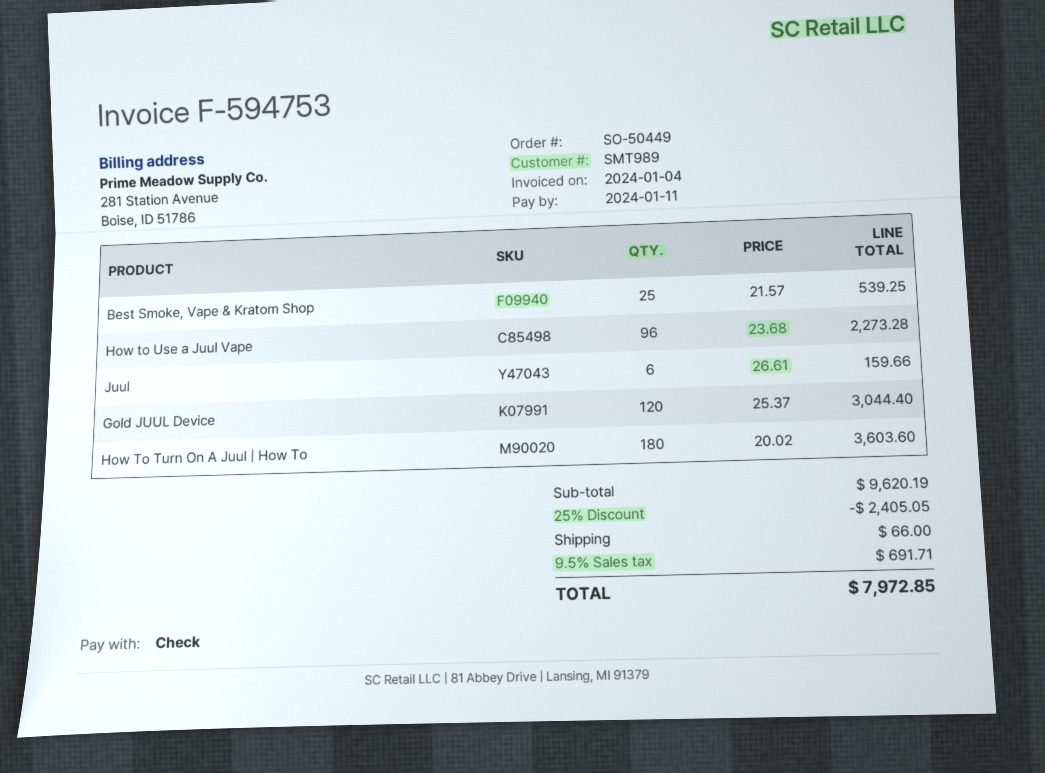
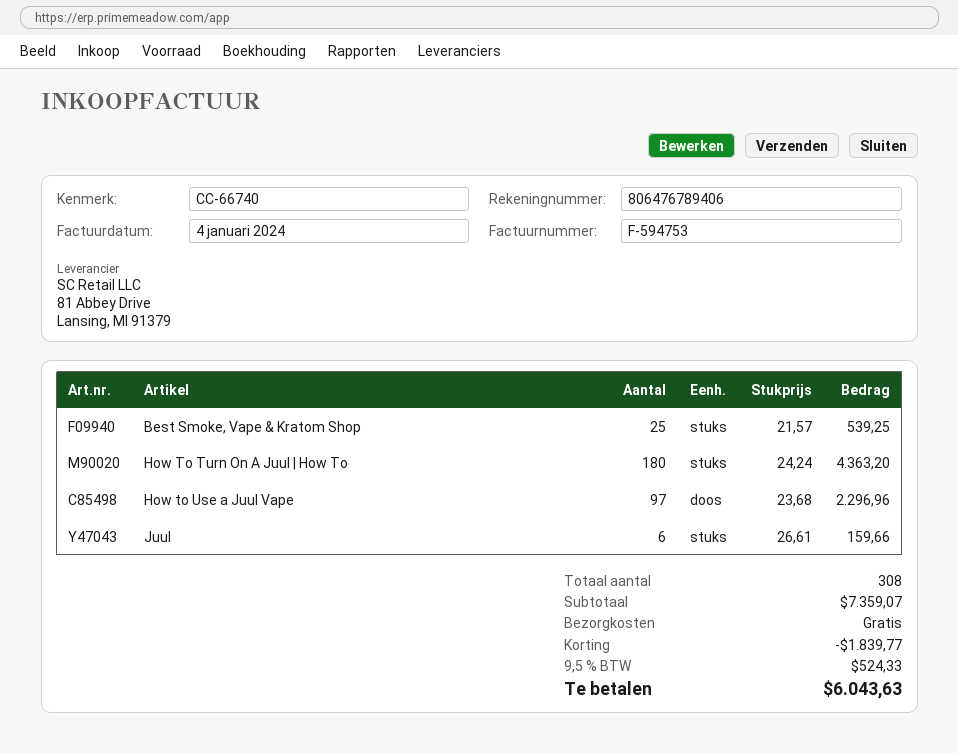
How to Use a Juul Vape: 96 x 23.68 = 2273.28 -> 97 x 23.68 = 2296.96
Gold JUUL Device: 120 x 25.37 = 3044.40 -> none
How To Turn On A Juul | How To: 180 x 20.02 = 3603.60 -> 180 x 24.24 = 4363.20
subtotal: 9620.19 -> 7359.07
discount: 2405.05 -> 1839.77
shipping: 66.00 -> 0.00
tax: 9.5% = 691.71 -> 9.5% = 524.33
total: 7972.85 -> 6043.63

